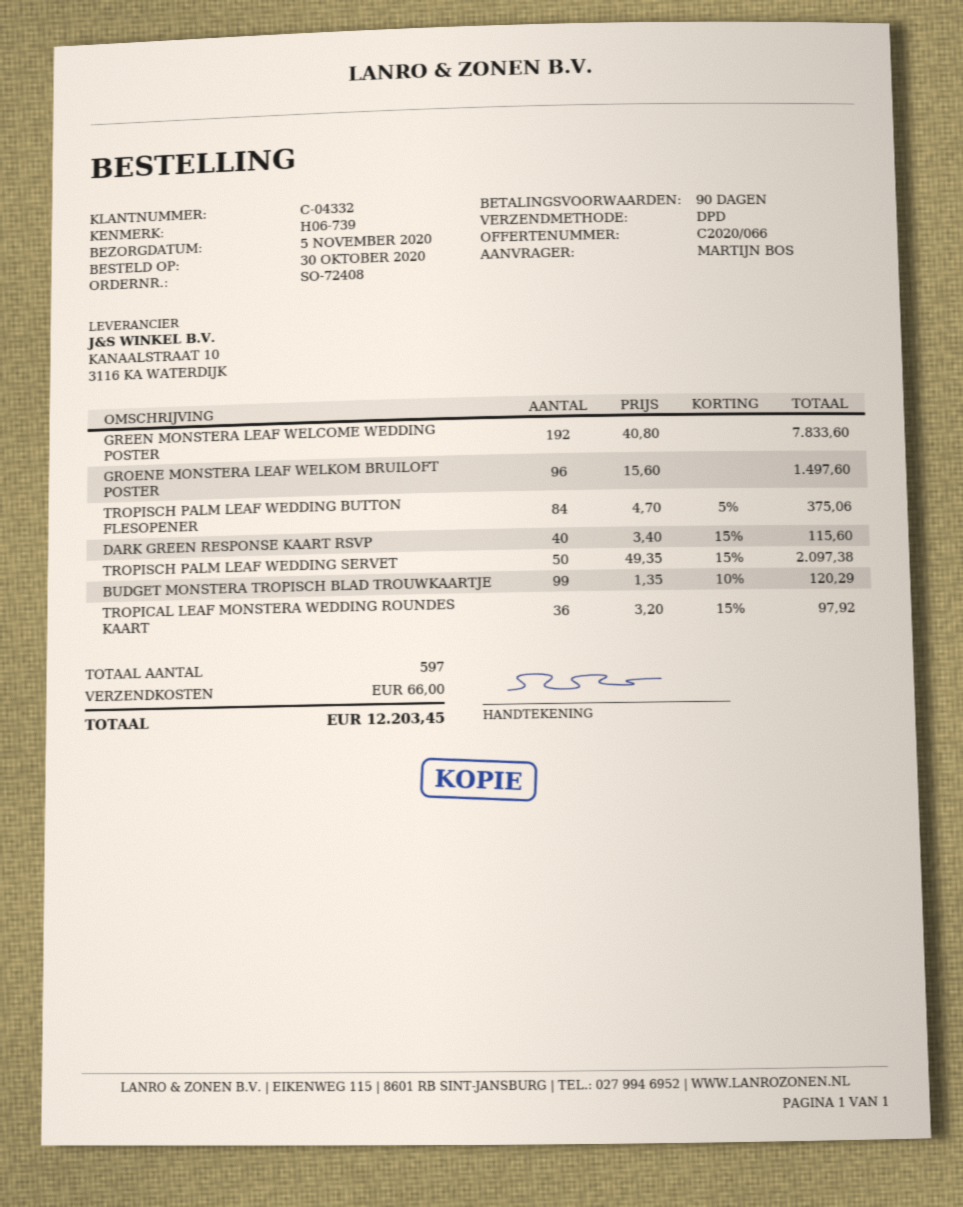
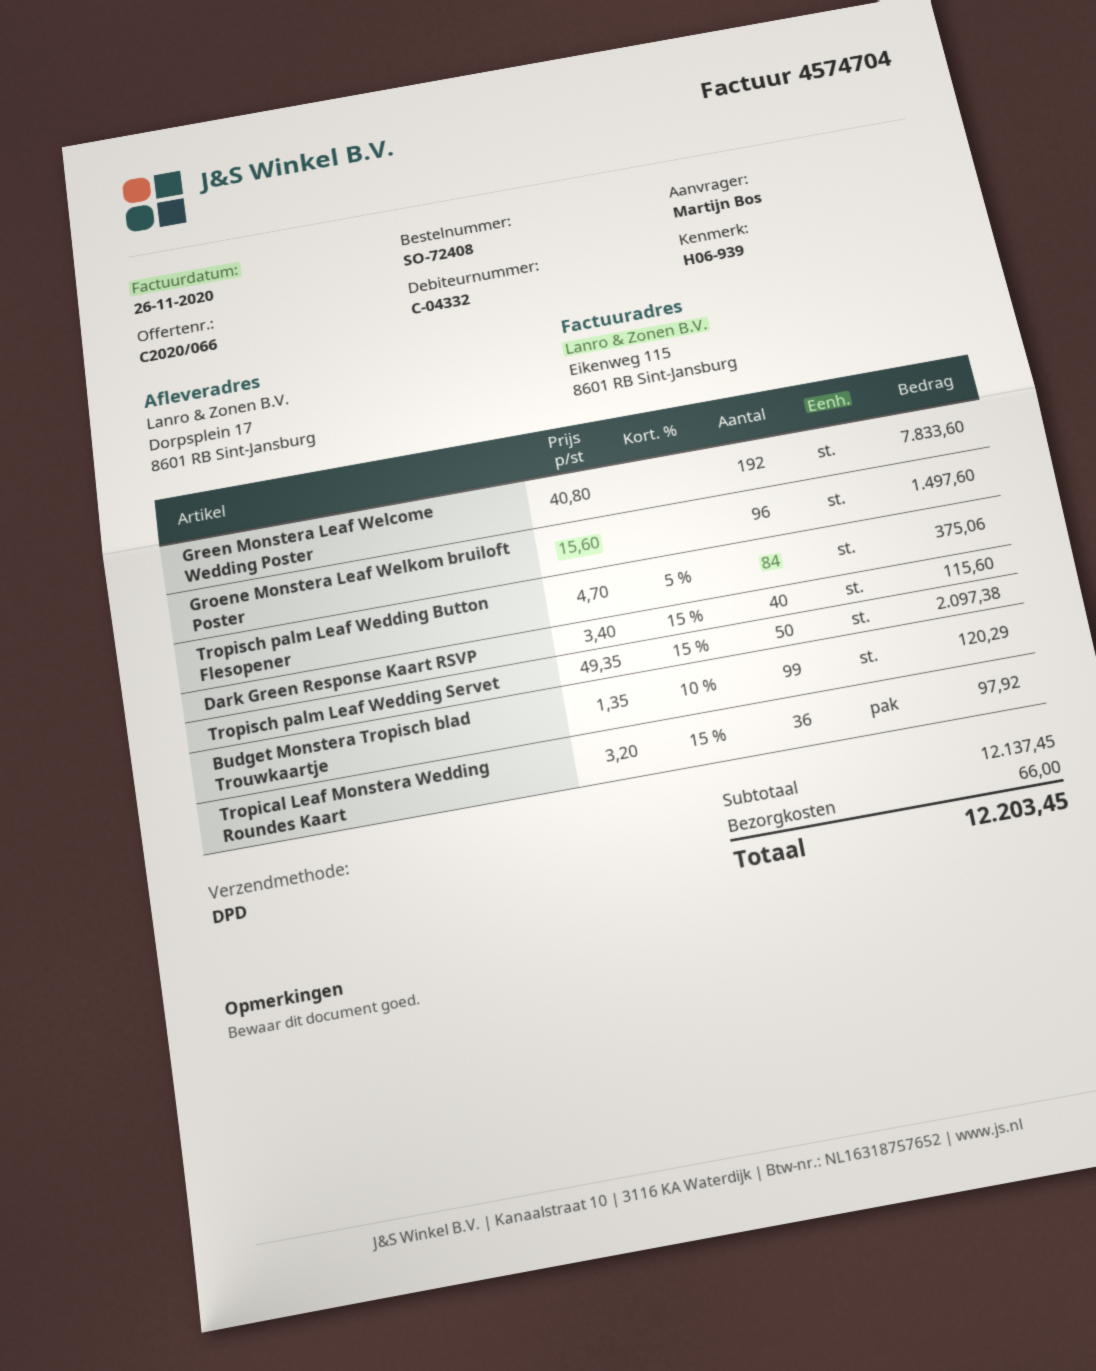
reference: H06-739 -> H06-939

